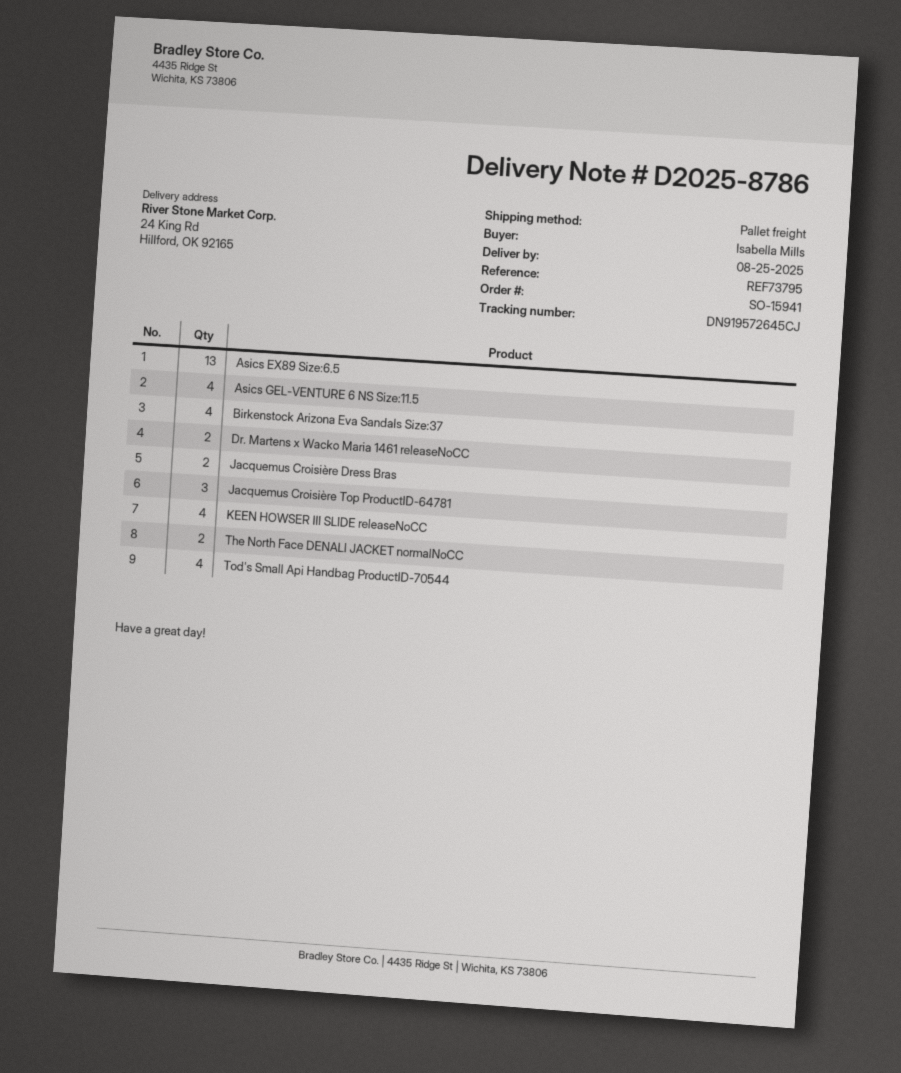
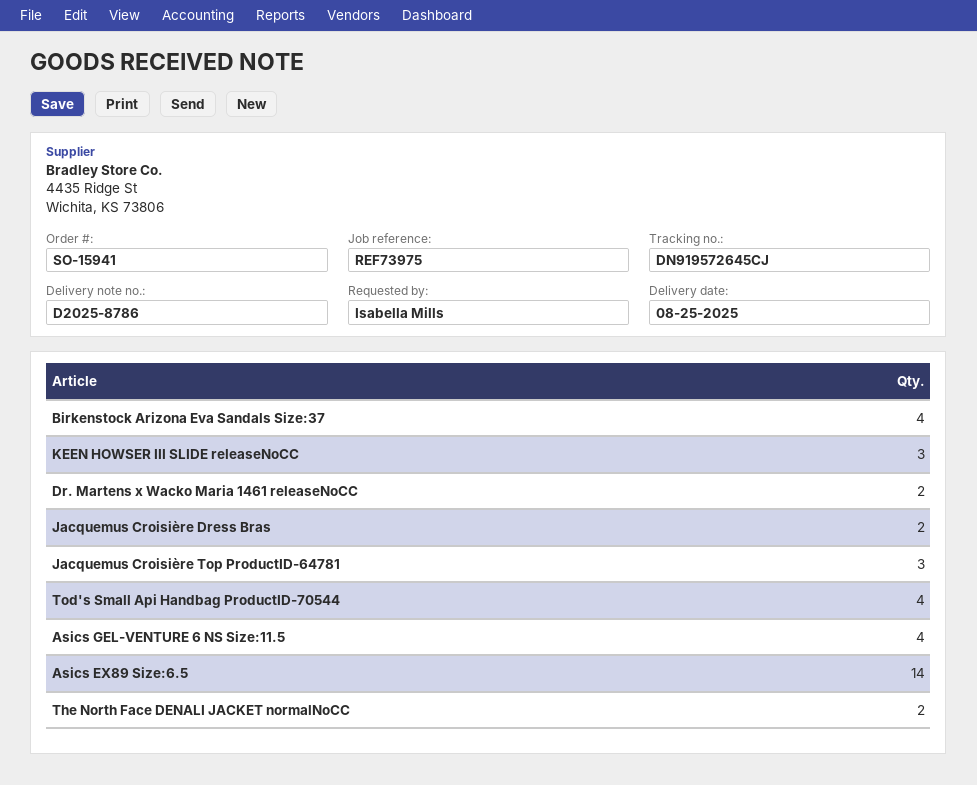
reference: REF73795 -> REF73975
Asics EX89 Size:6.5: 13 -> 14
KEEN HOWSER III SLIDE releaseNoCC: 4 -> 3

